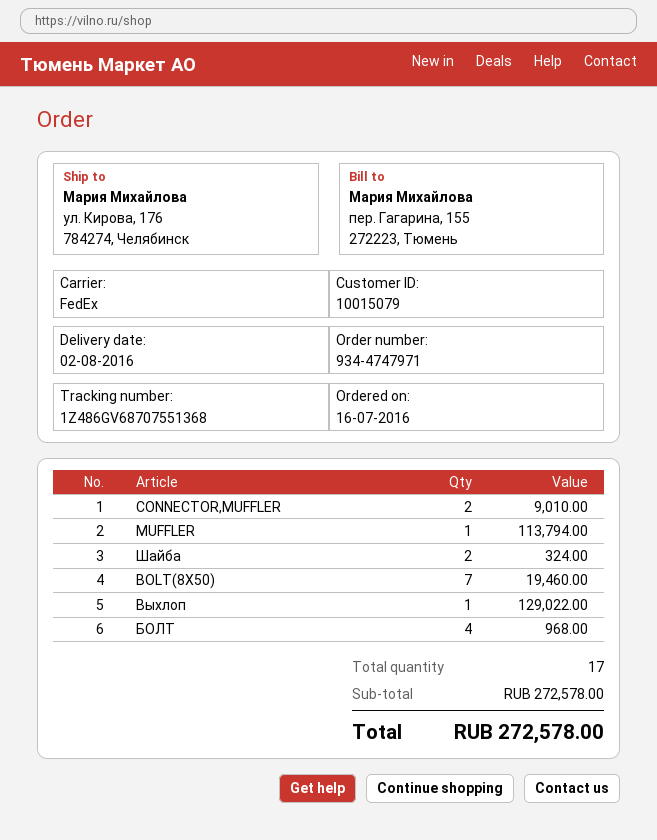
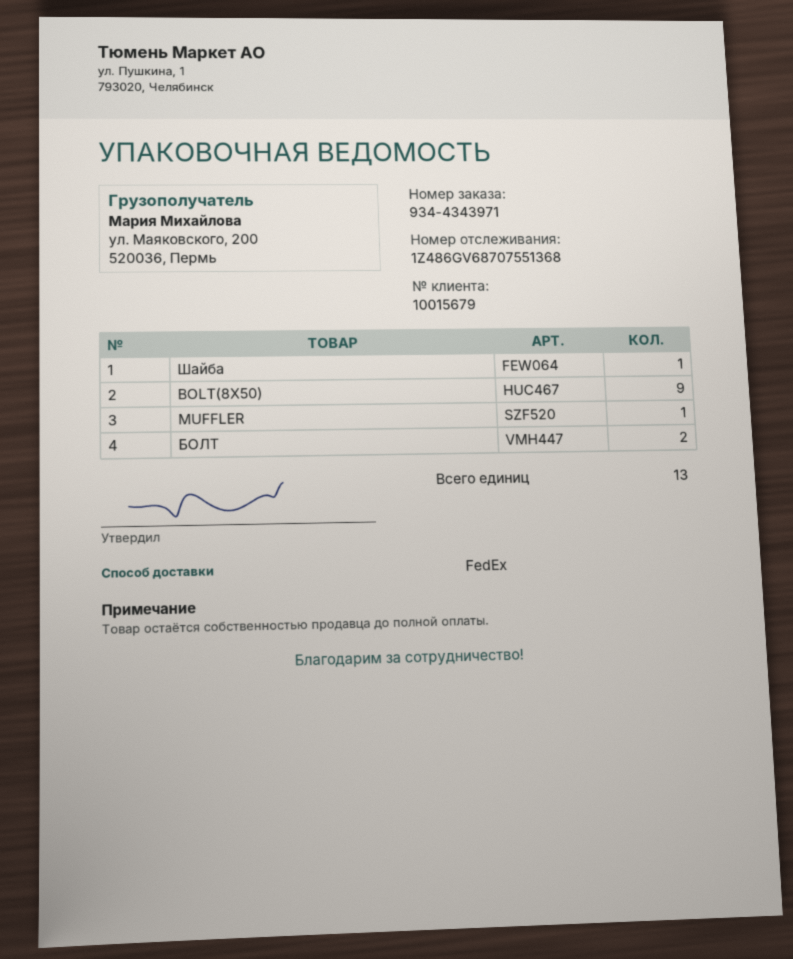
order number: 934-4747971 -> 934-4343971
customer number: 10015079 -> 10015679
ship to: ул. Кирова, 176, 784274, Челябинск -> ул. Маяковского, 200, 520036, Пермь
CONNECTOR,MUFFLER: 2 -> none
Шайба: 2 -> 1
BOLT(8X50): 7 -> 9
Выхлоп: 1 -> none
БОЛТ: 4 -> 2
total quantity: 17 -> 13

